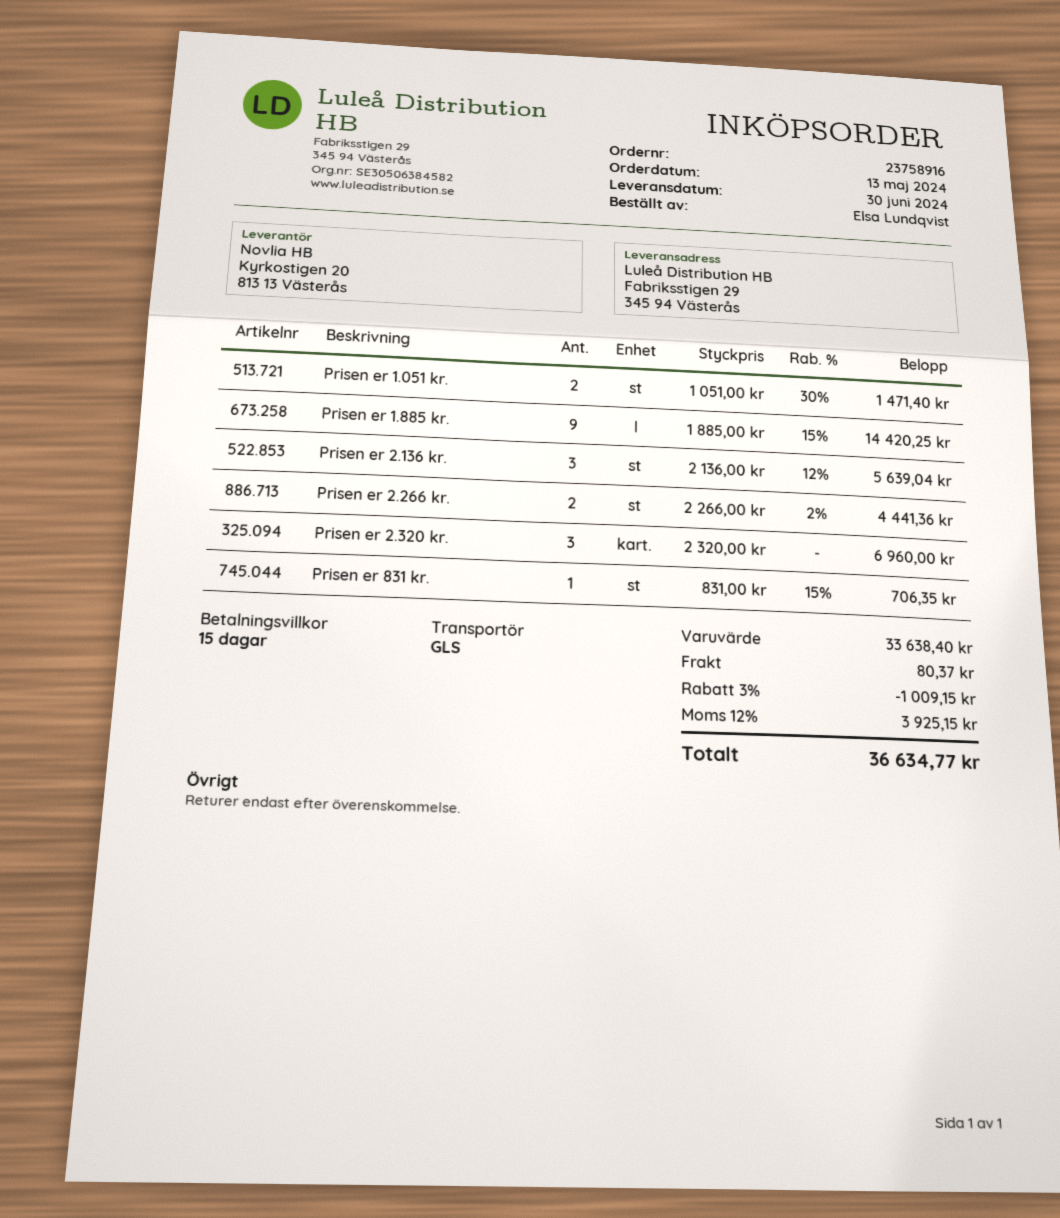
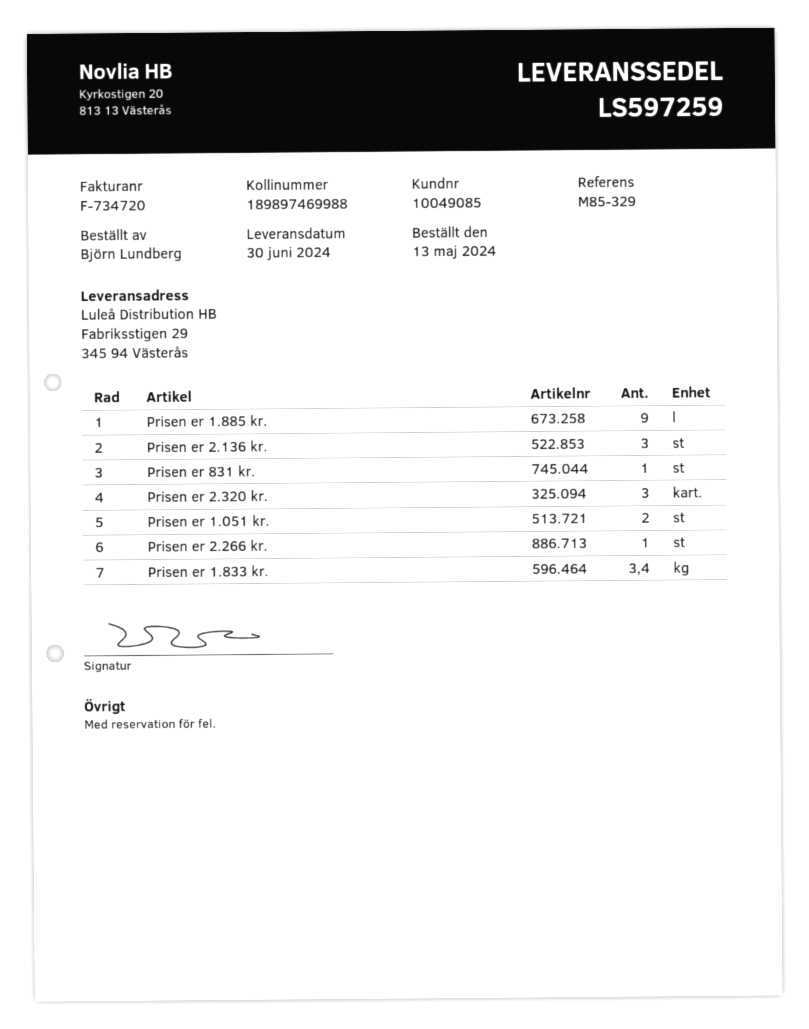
ordered by: Elsa Lundqvist -> Björn Lundberg
Prisen er 2.266 kr.: 2 -> 1
Prisen er 1.833 kr.: none -> 3.4

